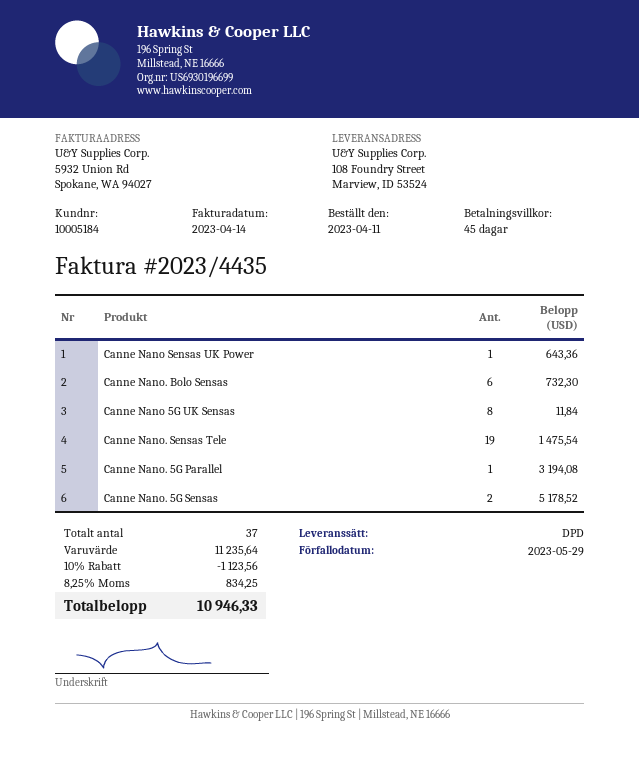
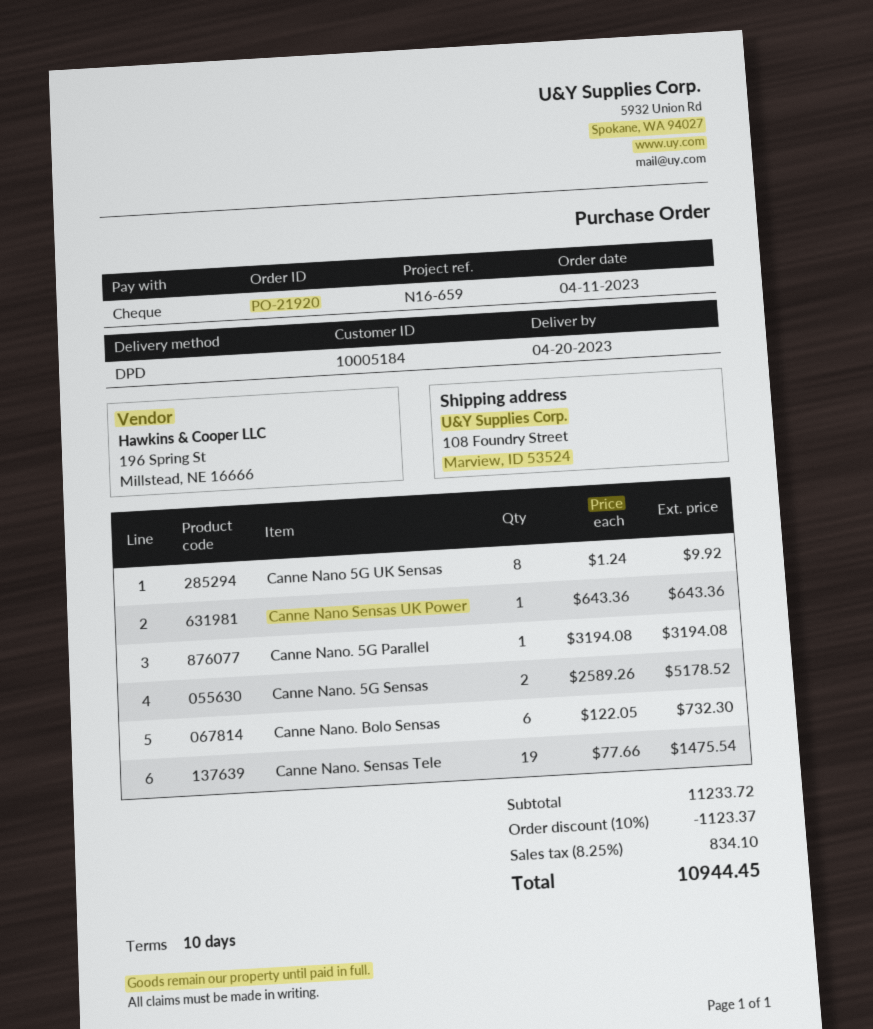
payment terms: 45 days -> 10 days
Canne Nano 5G UK Sensas: 8 for 11.84 -> 8 for 9.92
subtotal: 11235.64 -> 11233.72
discount: 10% = 1123.56 -> 10% = 1123.37
tax: 8.25% = 834.25 -> 8.25% = 834.10
total: 10946.33 -> 10944.45

